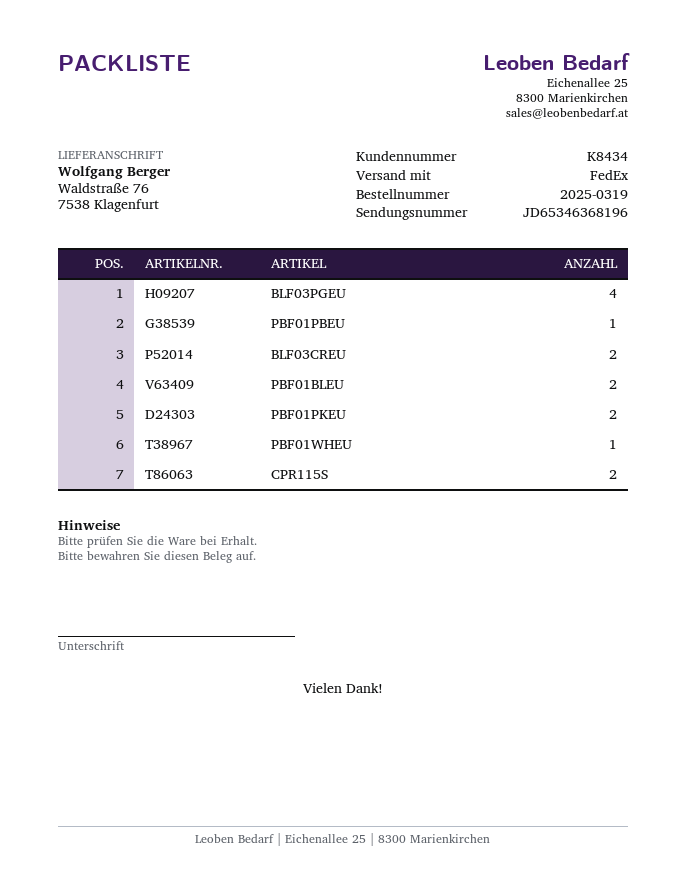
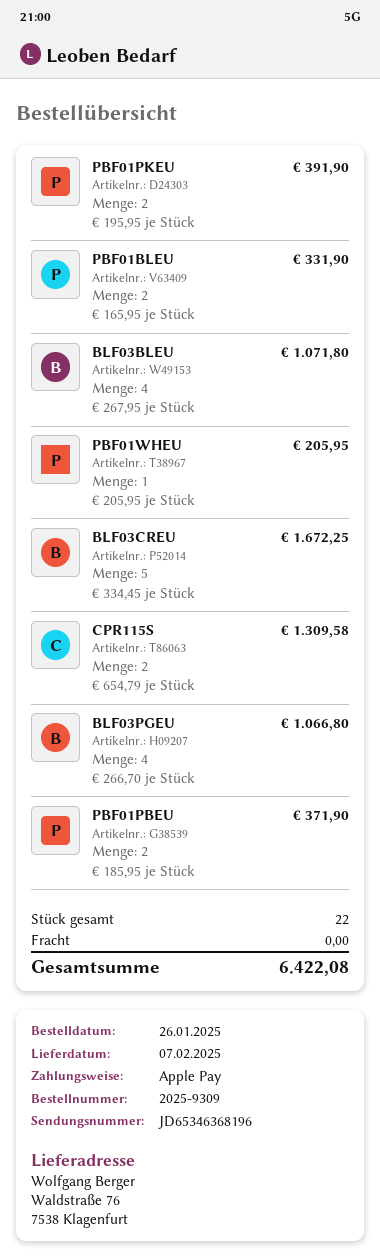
order number: 2025-0319 -> 2025-9309
PBF01PBEU: 1 -> 2
BLF03CREU: 2 -> 5
BLF03BLEU: none -> 4

